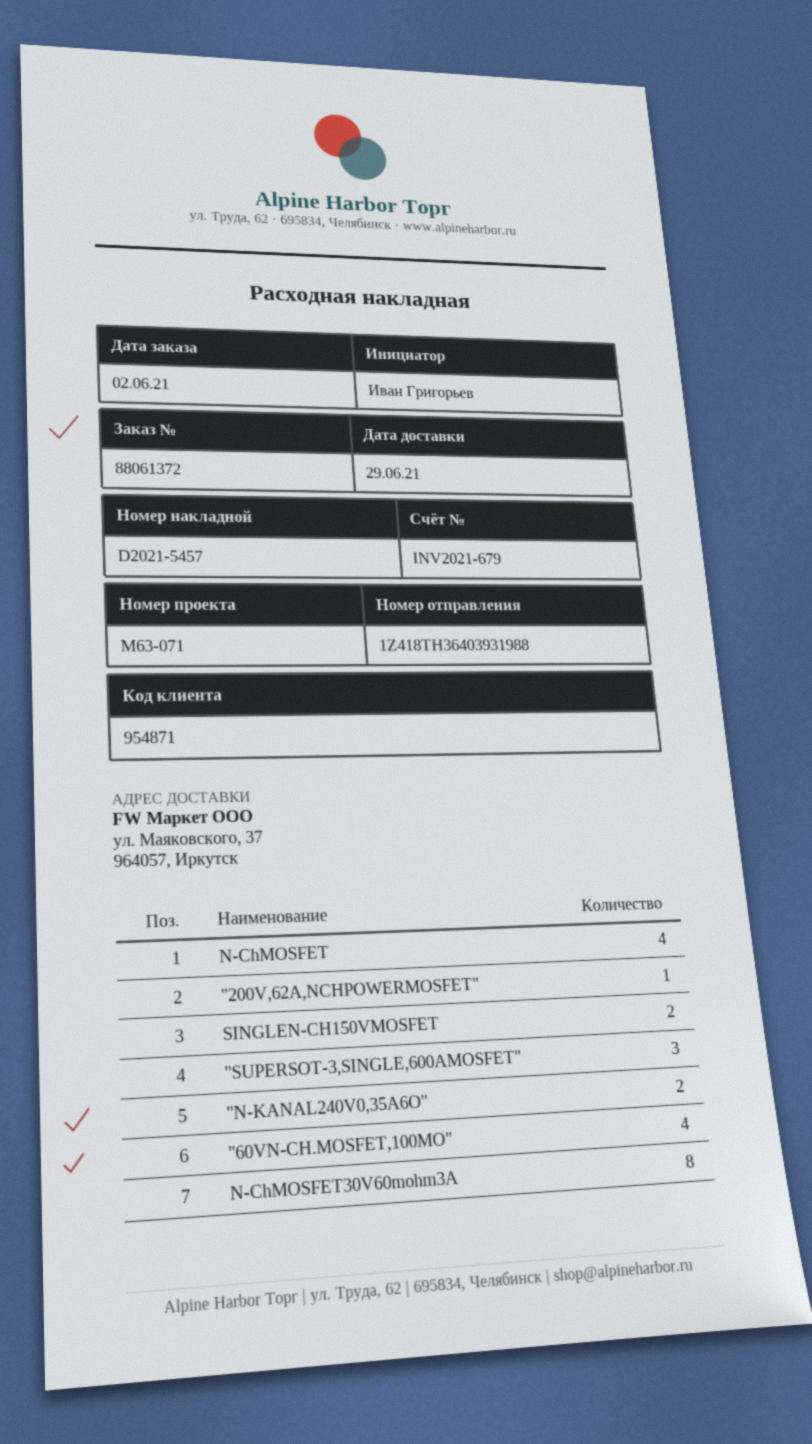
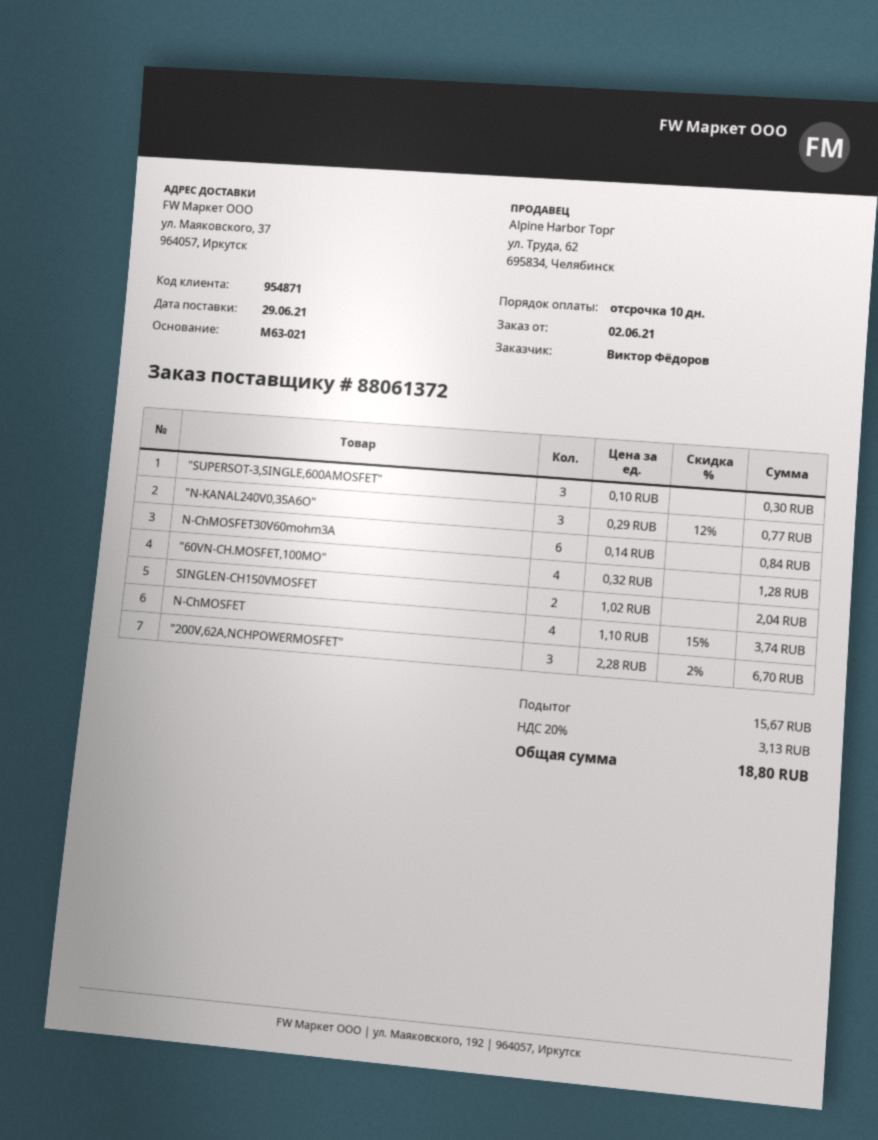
reference: M63-071 -> M63-021
ordered by: Иван Григорьев -> Виктор Фёдоров
"200V,62A,NCHPOWERMOSFET": 1 -> 3
"N-KANAL240V0,35A6O": 2 -> 3
N-ChMOSFET30V60mohm3A: 8 -> 6

